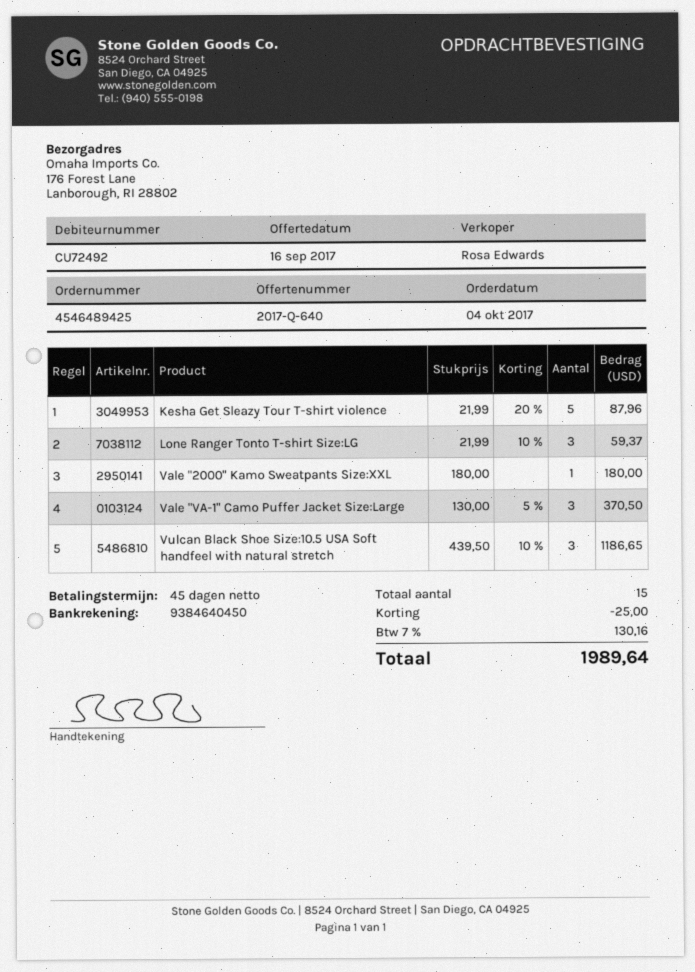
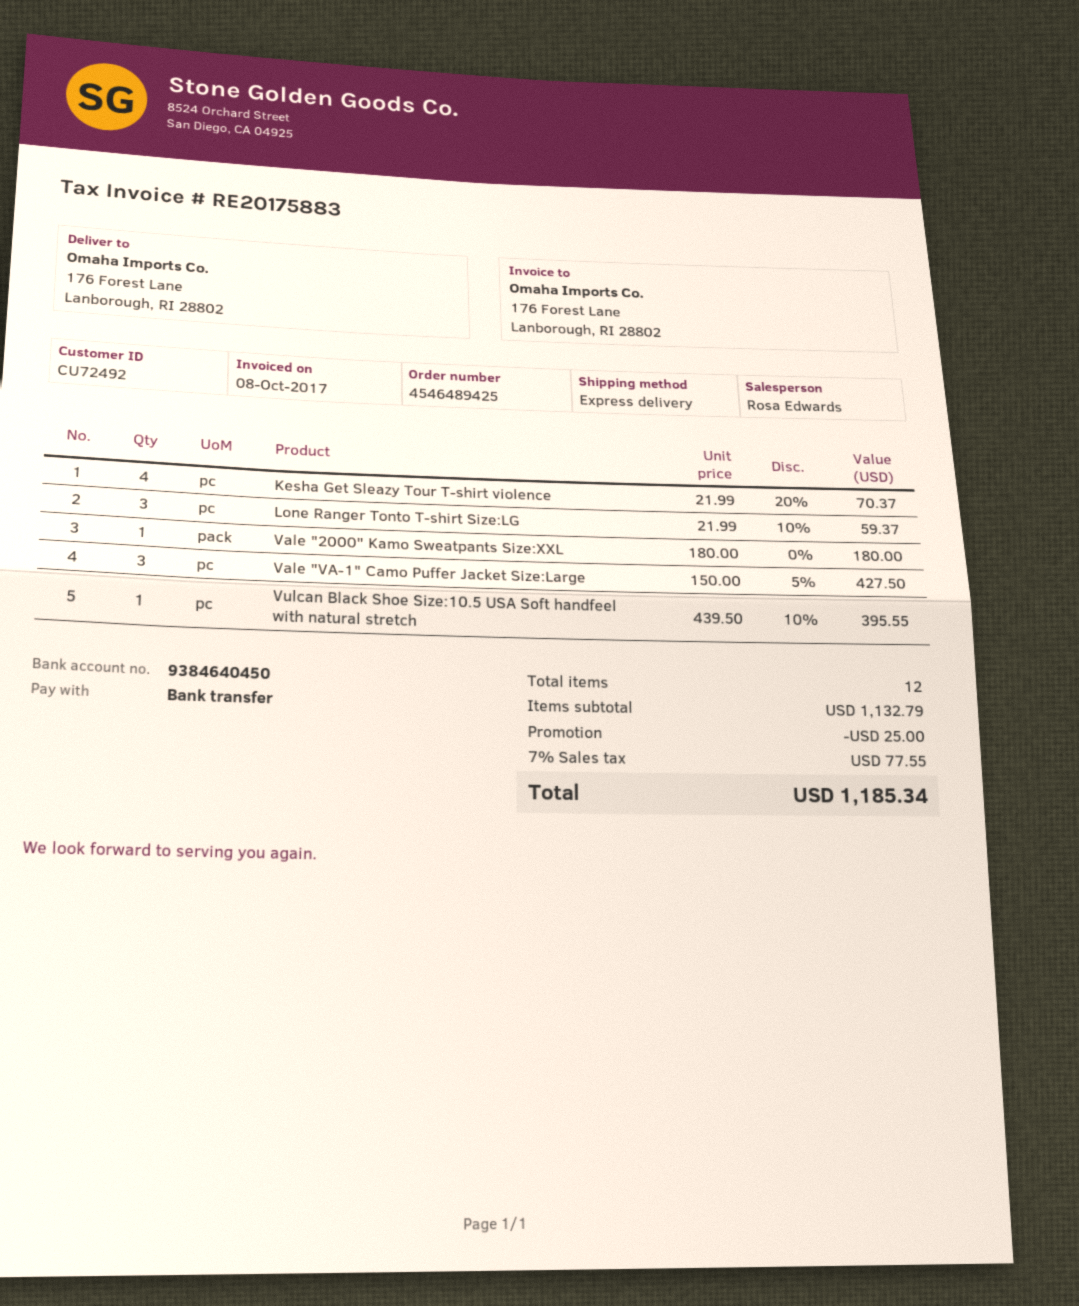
Kesha Get Sleazy Tour T-shirt violence: 5 x 21.99 - 20% = 87.96 -> 4 x 21.99 - 20% = 70.37
Vale "VA-1" Camo Puffer Jacket Size:Large: 3 x 130.00 - 5% = 370.50 -> 3 x 150.00 - 5% = 427.50
Vulcan Black Shoe Size:10.5 USA Soft handfeel with natural stretch: 3 x 439.50 - 10% = 1186.65 -> 1 x 439.50 - 10% = 395.55
total quantity: 15 -> 12
tax: 7% = 130.16 -> 7% = 77.55
total: 1989.64 -> 1185.34

